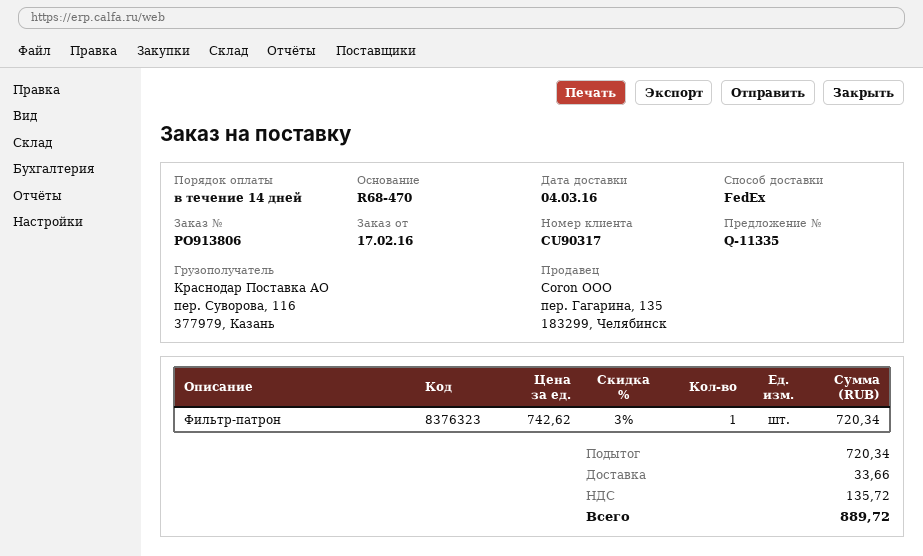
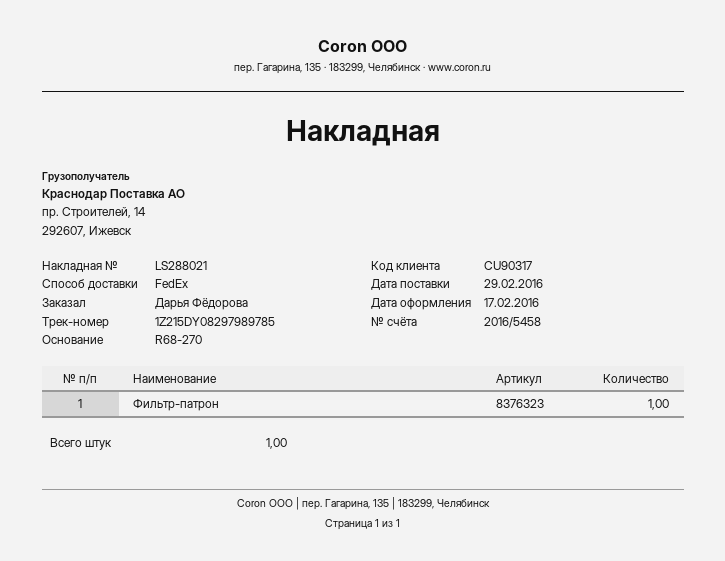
delivery date: 2016-03-04 -> 2016-02-29
reference: R68-470 -> R68-270
ship to: пер. Суворова, 116, 377979, Казань -> пр. Строителей, 14, 292607, Ижевск

